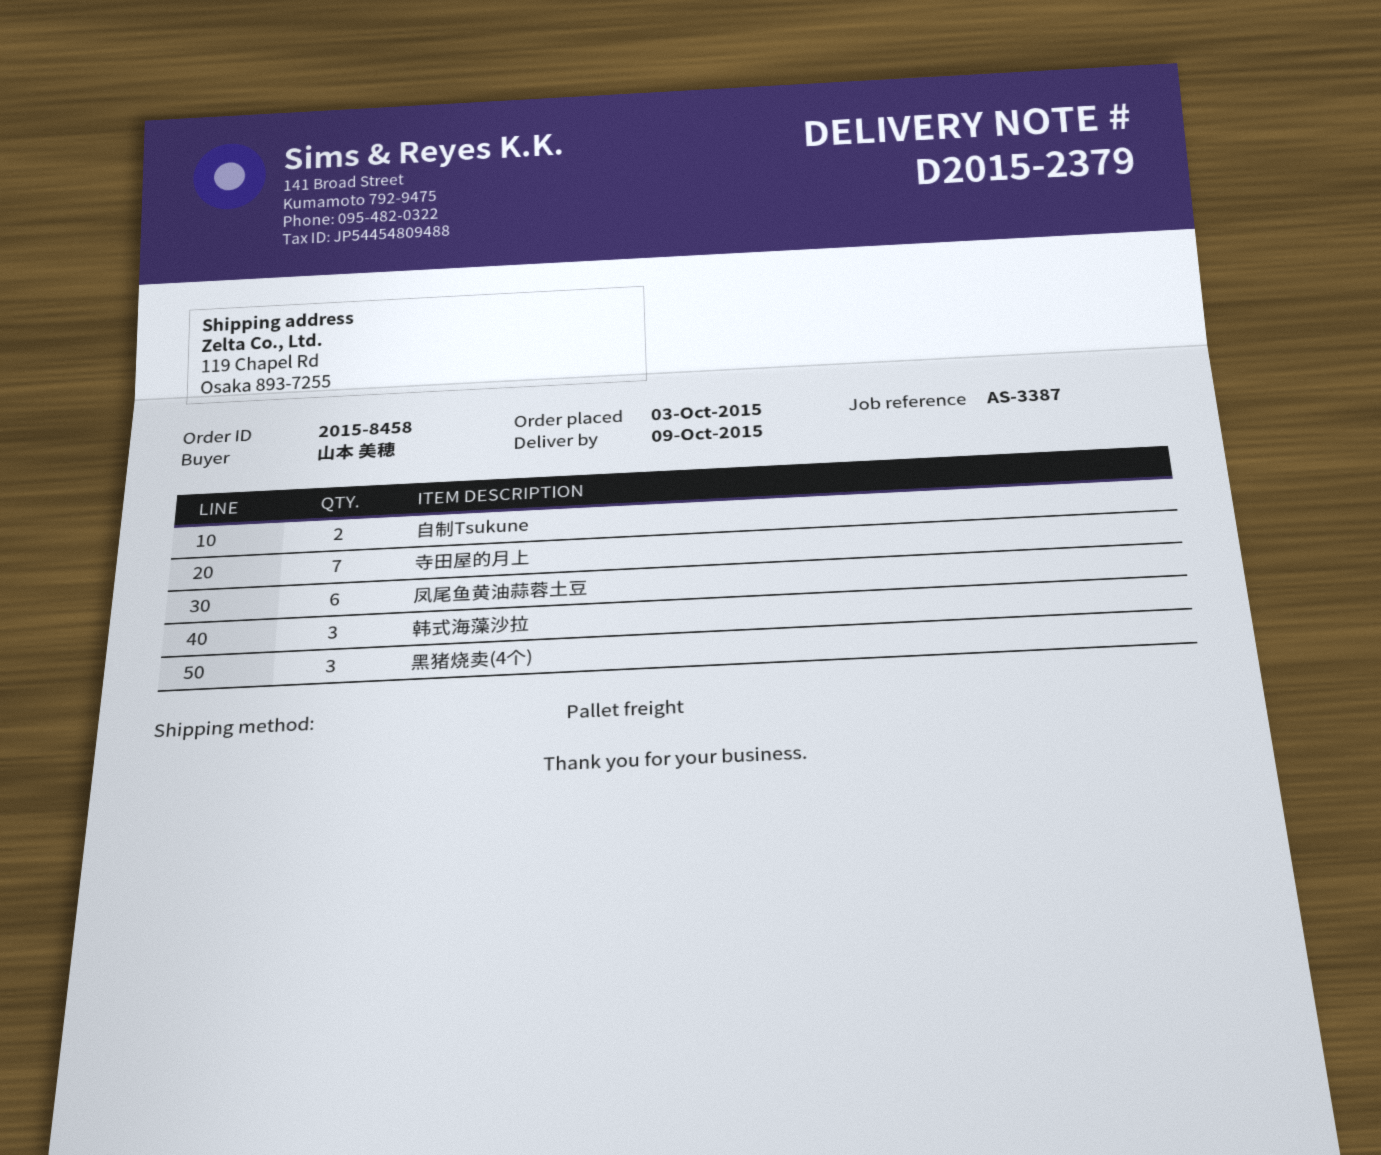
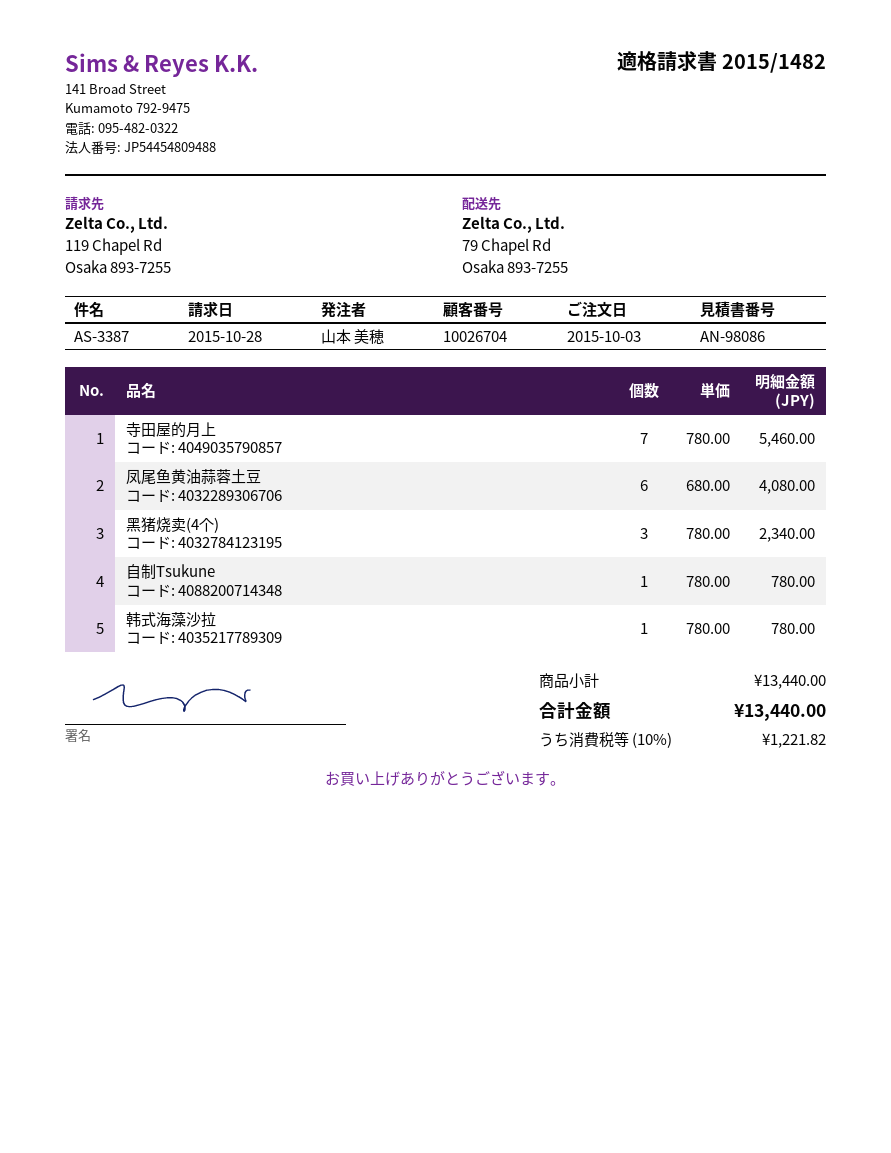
ship to: 119 Chapel Rd, Osaka 893-7255 -> 79 Chapel Rd, Osaka 893-7255
自制Tsukune: 2 -> 1
韩式海藻沙拉: 3 -> 1

